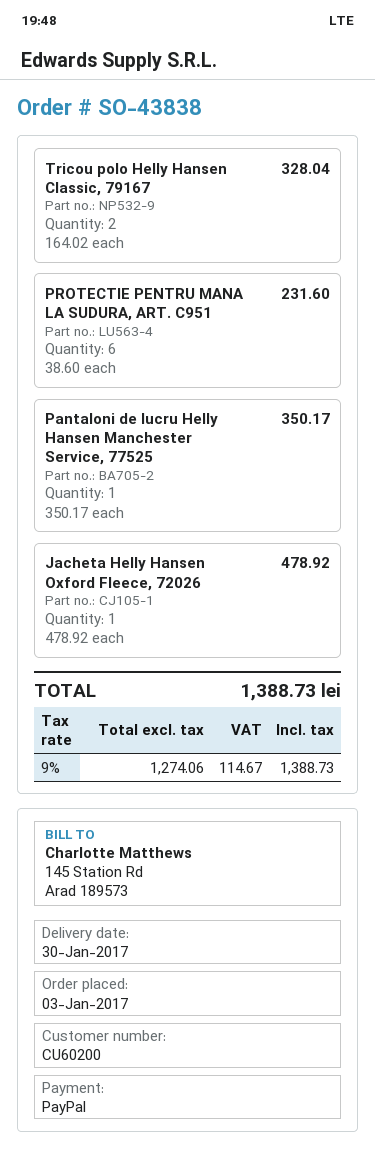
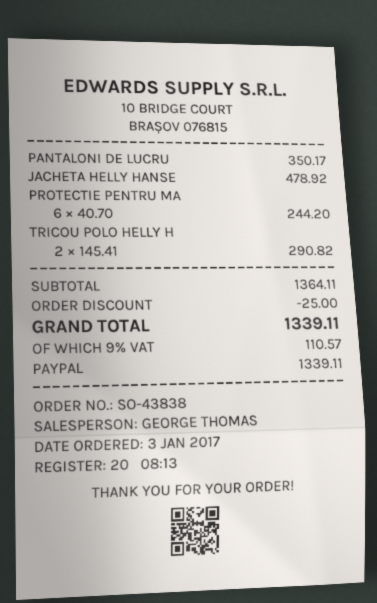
Tricou polo Helly Hansen Classic, 79167: 2 x 164.02 = 328.04 -> 2 x 145.41 = 290.82
PROTECTIE PENTRU MANA LA SUDURA, ART. C951: 6 x 38.60 = 231.60 -> 6 x 40.70 = 244.20
discount: none -> 25.00
tax: 9% = 114.67 -> 9% = 110.57
total: 1388.73 -> 1339.11

